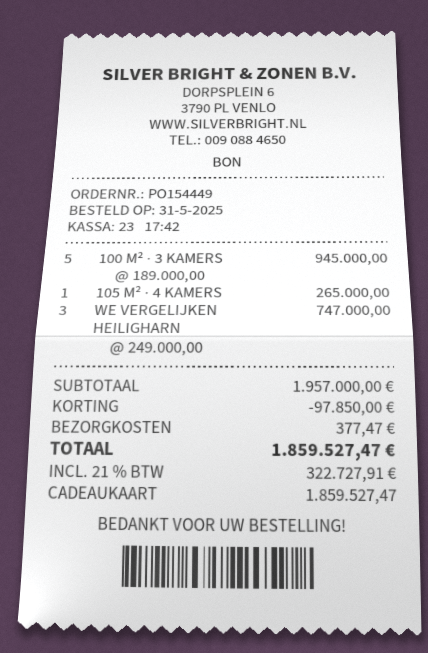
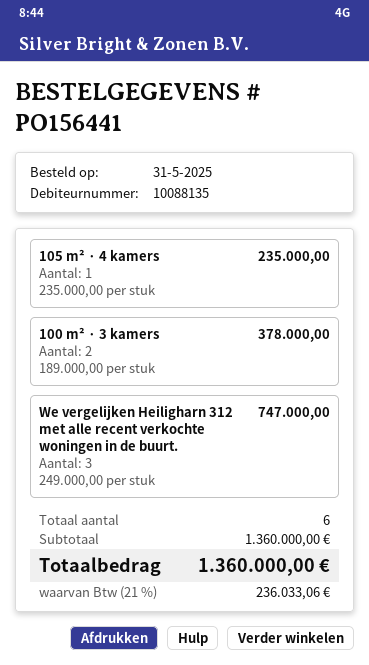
order number: PO154449 -> PO156441
100 M² · 3 KAMERS: 5 x 189000.00 = 945000.00 -> 2 x 189000.00 = 378000.00
105 M² · 4 KAMERS: 1 x 265000.00 = 265000.00 -> 1 x 235000.00 = 235000.00
subtotal: 1957000.00 -> 1360000.00
discount: 97850.00 -> none
shipping: 377.47 -> none
tax: 21% = 322727.91 -> 21% = 236033.06
total: 1859527.47 -> 1360000.00

